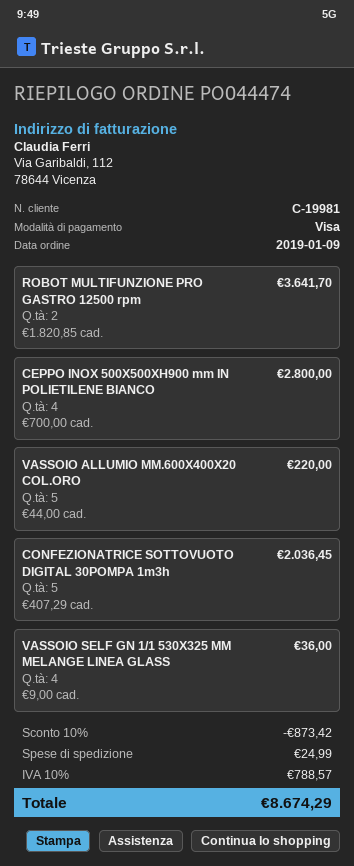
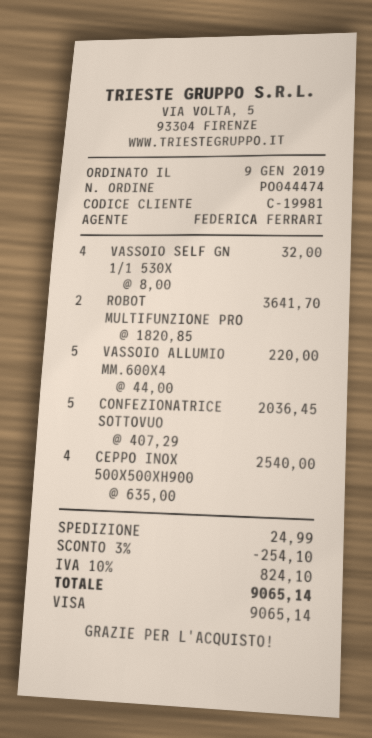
CEPPO INOX 500X500XH900 mm IN POLIETILENE BIANCO: 4 x 700.00 = 2800.00 -> 4 x 635.00 = 2540.00
VASSOIO SELF GN 1/1 530X325 MM MELANGE LINEA GLASS: 4 x 9.00 = 36.00 -> 4 x 8.00 = 32.00
discount: 10% = 873.42 -> 3% = 254.10
tax: 10% = 788.57 -> 10% = 824.10
total: 8674.29 -> 9065.14

